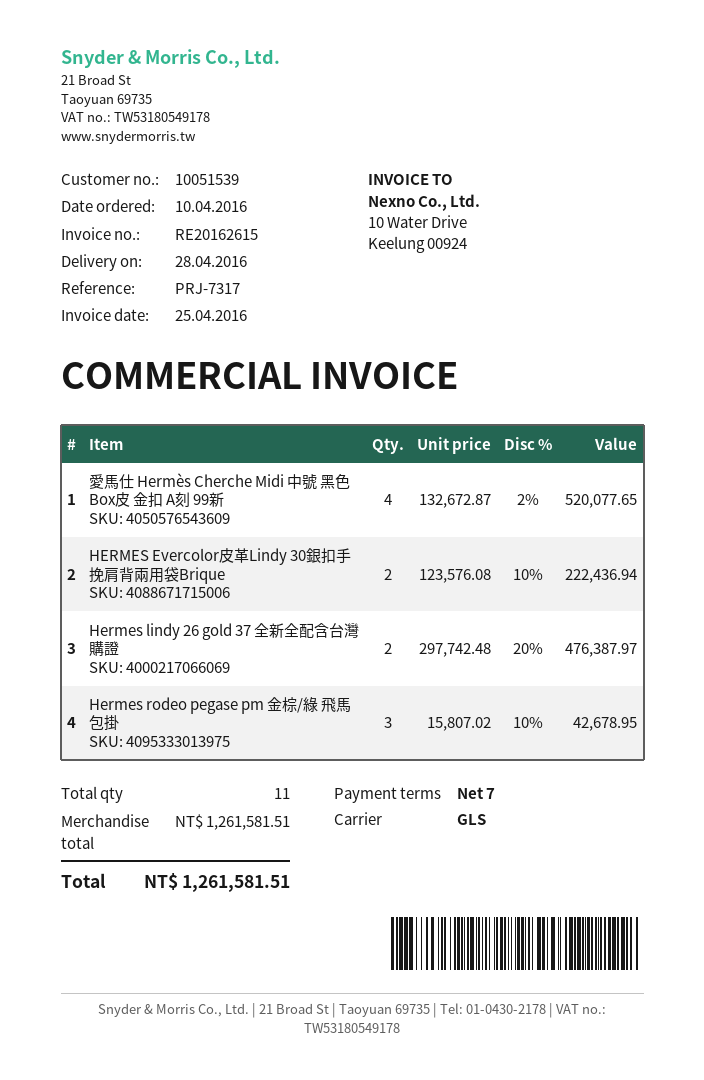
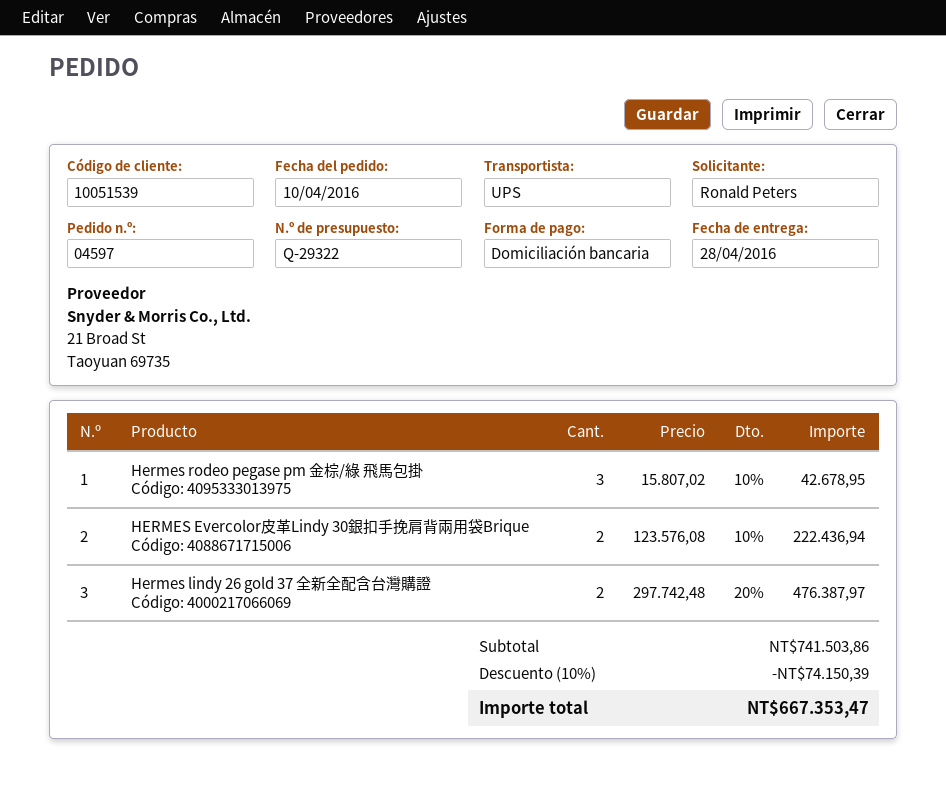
shipping method: GLS -> UPS
愛馬仕 Hermès Cherche Midi 中號 黑色 Box皮 金扣 A刻 99新: 4 x 132672.87 - 2% = 520077.65 -> none
subtotal: 1261581.51 -> 741503.86
discount: none -> 10% = 74150.39
total: 1261581.51 -> 667353.47

